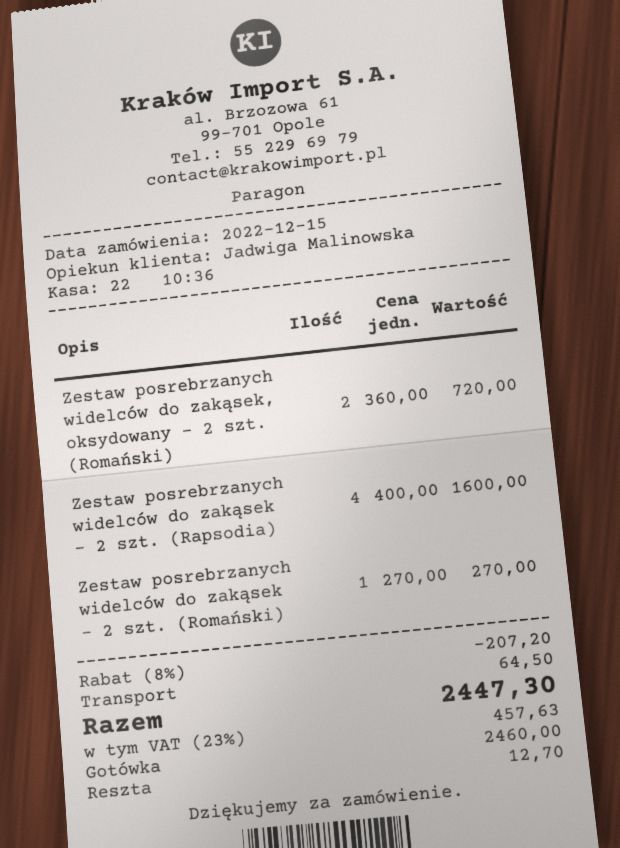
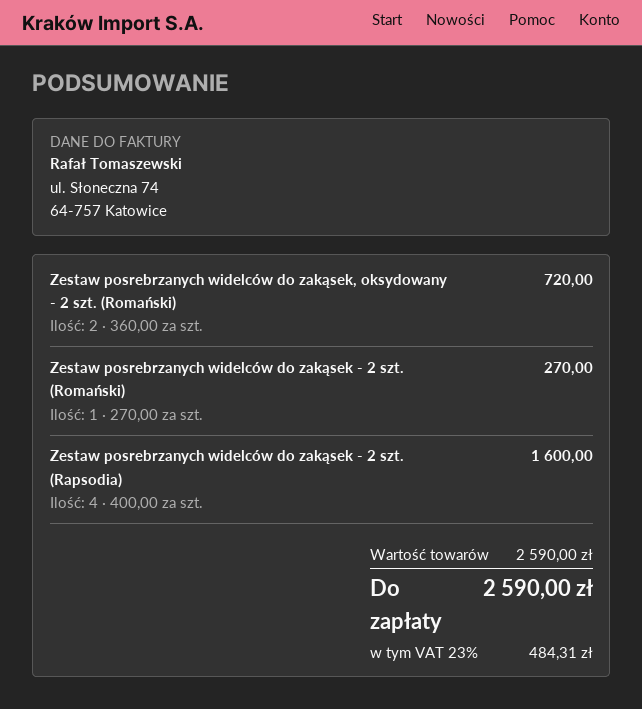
discount: 8% = 207.20 -> none
shipping: 64.50 -> none
tax: 23% = 457.63 -> 23% = 484.31
total: 2447.30 -> 2590.00

